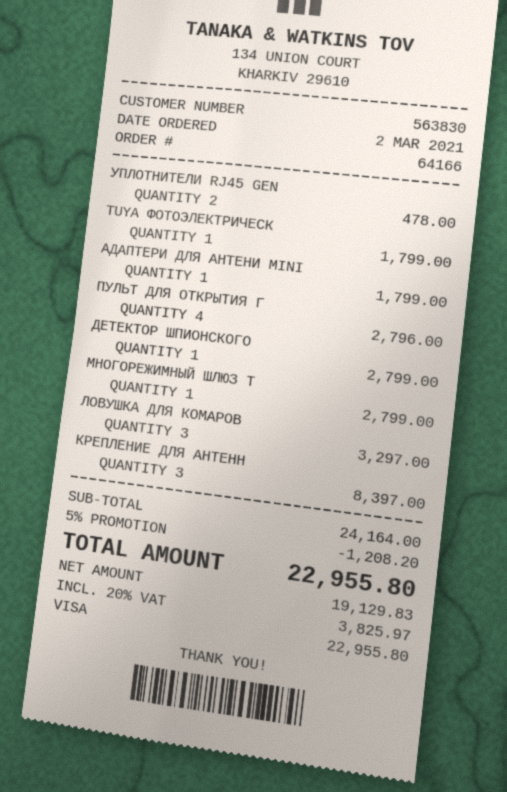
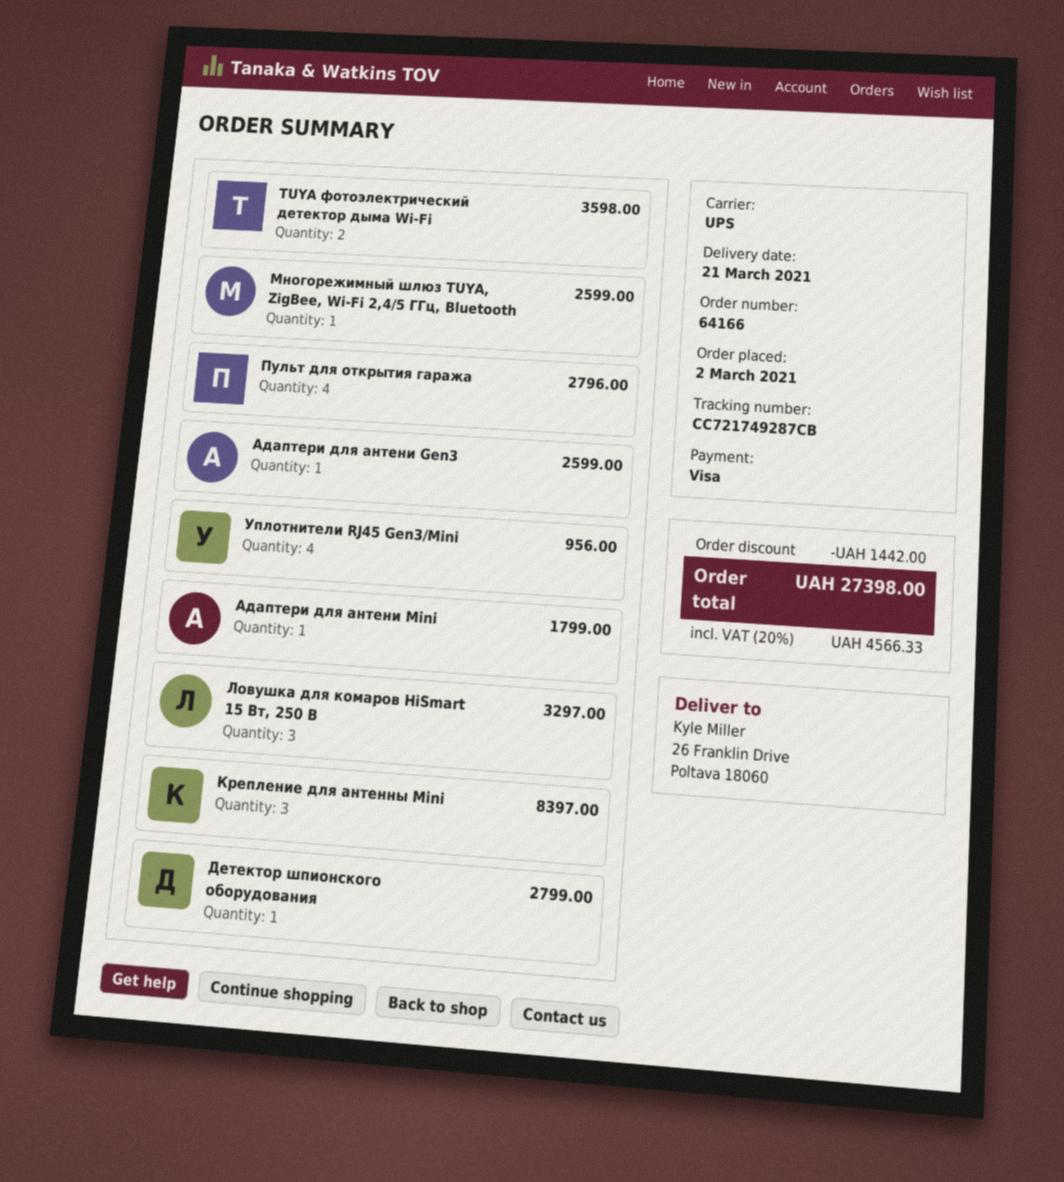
УПЛОТНИТЕЛИ RJ45 GEN: 2 for 478.00 -> 4 for 956.00
TUYA ФОТОЭЛЕКТРИЧЕСК: 1 for 1799.00 -> 2 for 3598.00
МНОГОРЕЖИМНЫЙ ШЛЮЗ T: 1 for 2799.00 -> 1 for 2599.00
Адаптери для антени Gen3: none -> 1 for 2599.00
discount: 1208.20 -> 1442.00
tax: 20% = 3825.97 -> 20% = 4566.33
total: 22955.80 -> 27398.00

